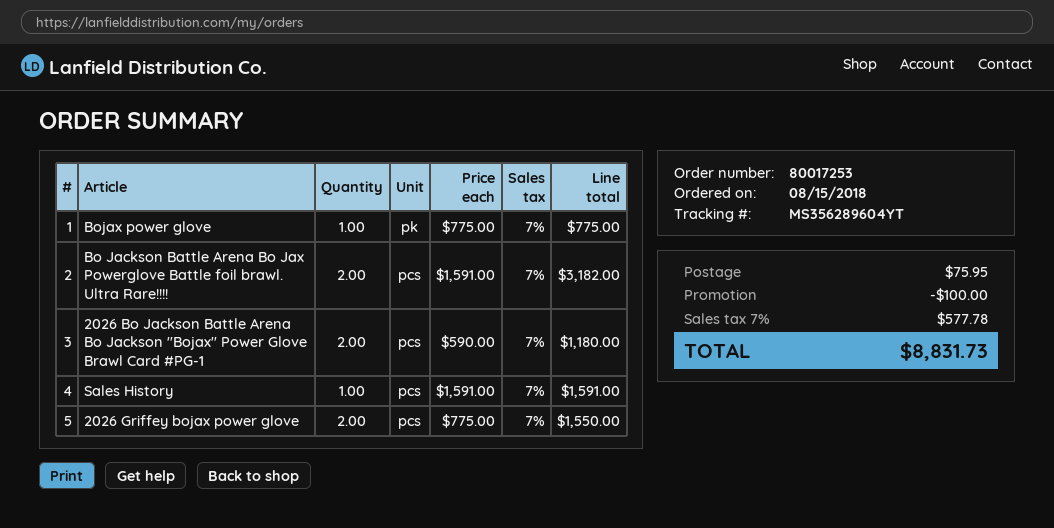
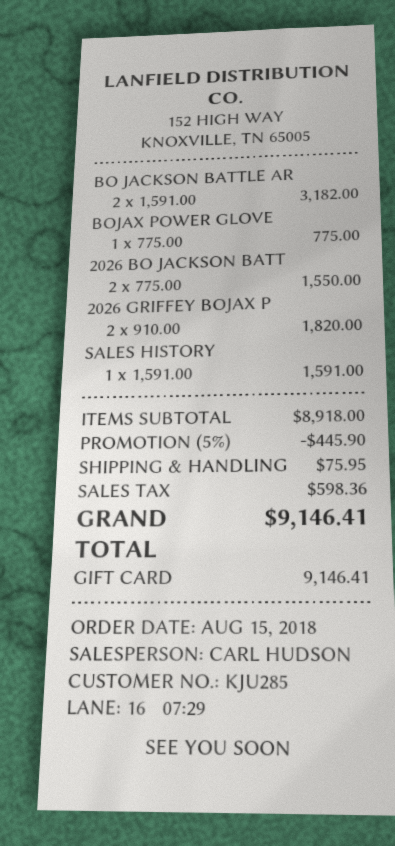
2026 Bo Jackson Battle Arena Bo Jackson "Bojax" Power Glove Brawl Card #PG-1: 2 x 590.00 = 1180.00 -> 2 x 775.00 = 1550.00
2026 Griffey bojax power glove: 2 x 775.00 = 1550.00 -> 2 x 910.00 = 1820.00
discount: 100.00 -> 445.90
tax: 577.78 -> 598.36
total: 8831.73 -> 9146.41

